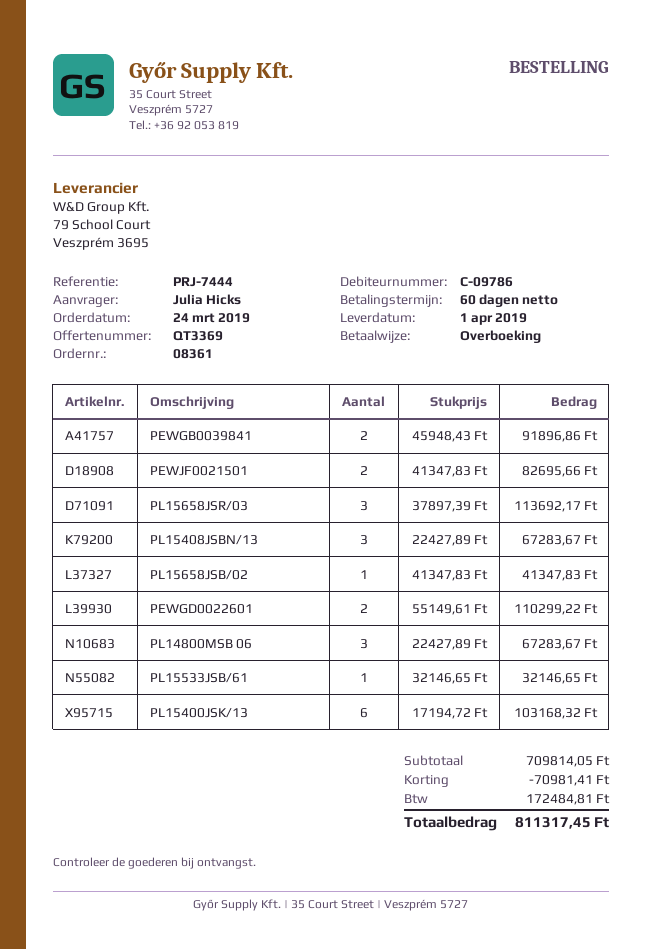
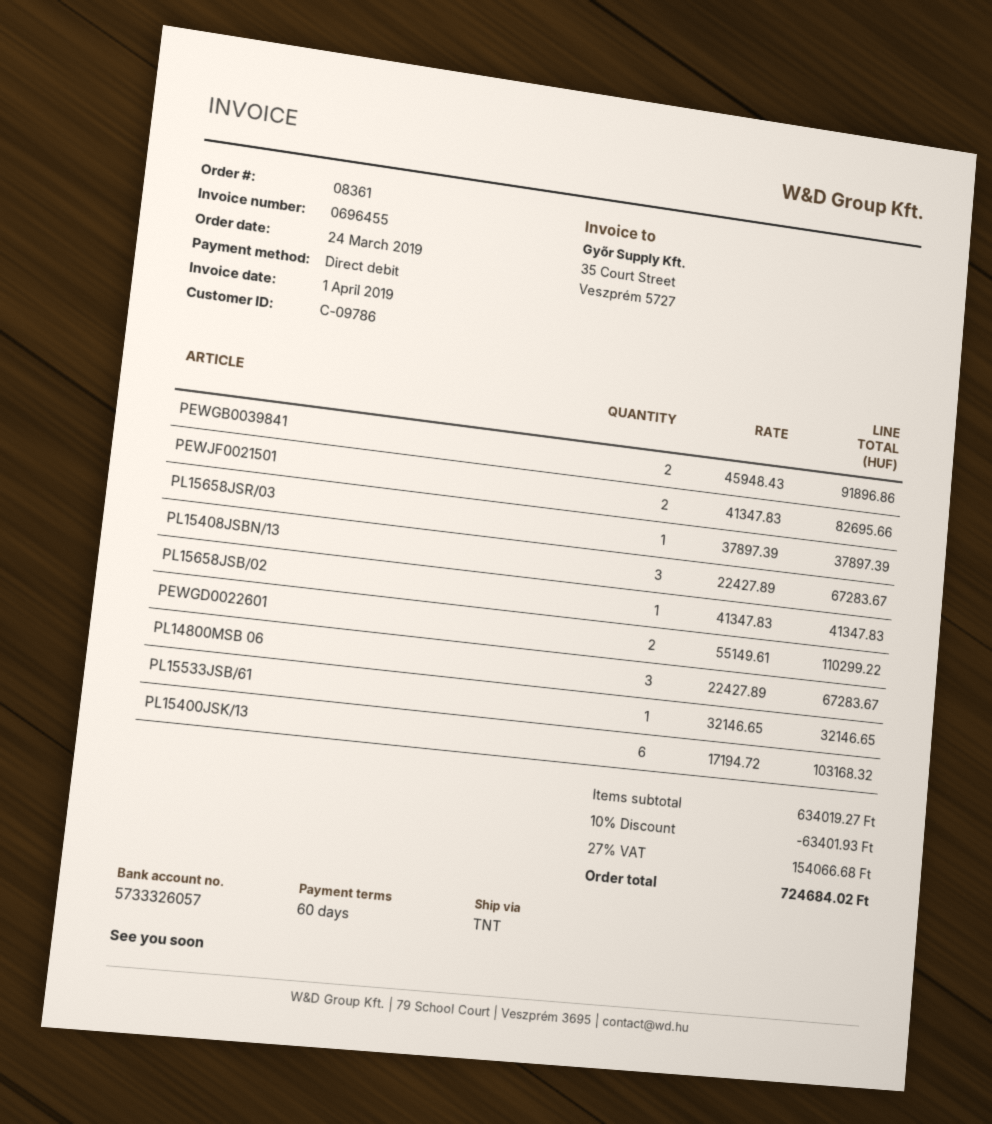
payment method: bank transfer -> direct debit
PL15658JSR/03: 3 x 37897.39 = 113692.17 -> 1 x 37897.39 = 37897.39
subtotal: 709814.05 -> 634019.27
discount: 70981.41 -> 63401.93
tax: 172484.81 -> 154066.68
total: 811317.45 -> 724684.02

